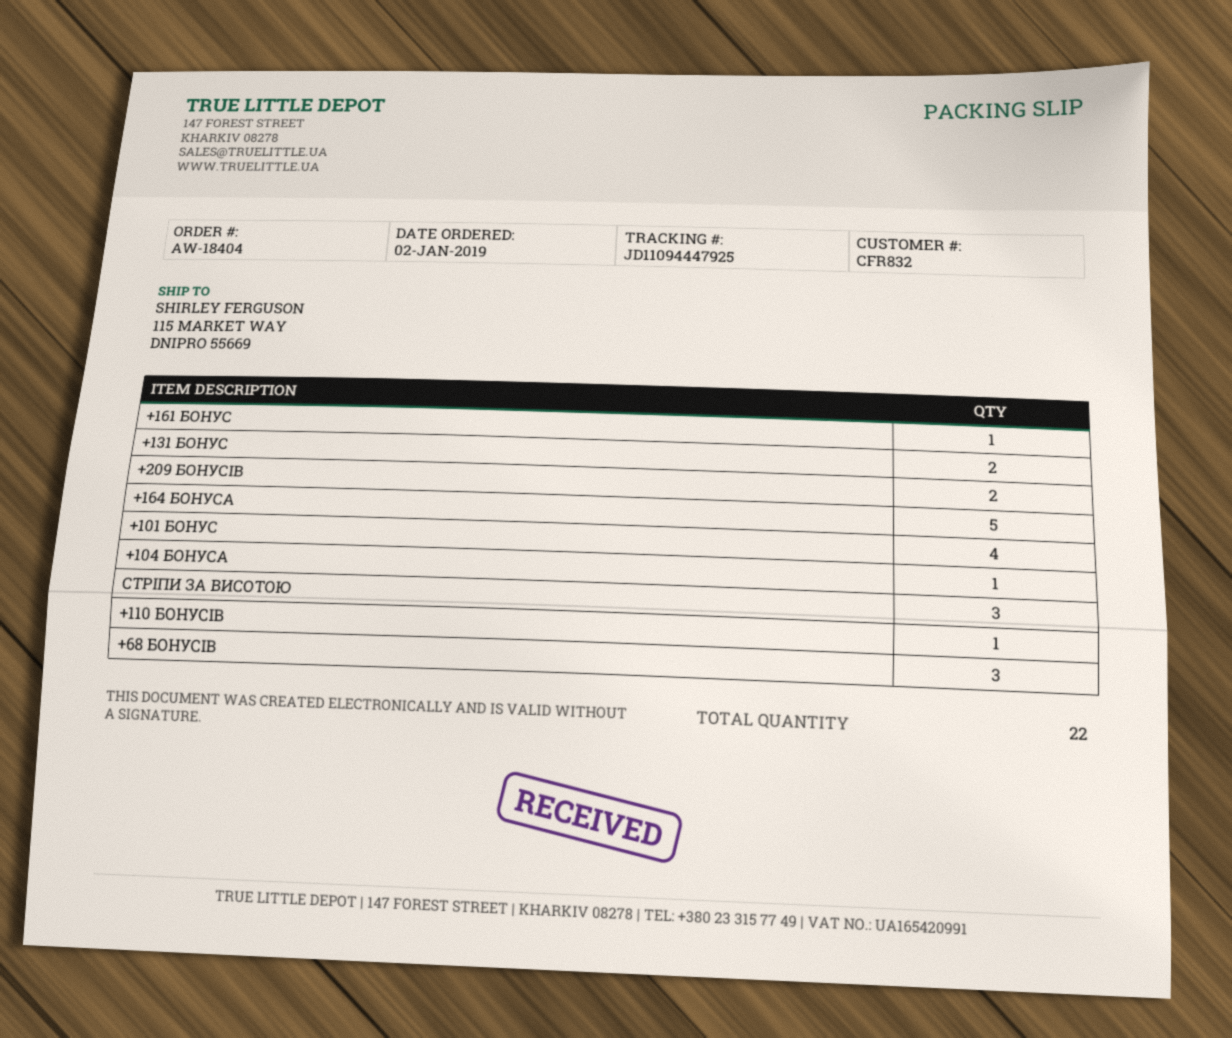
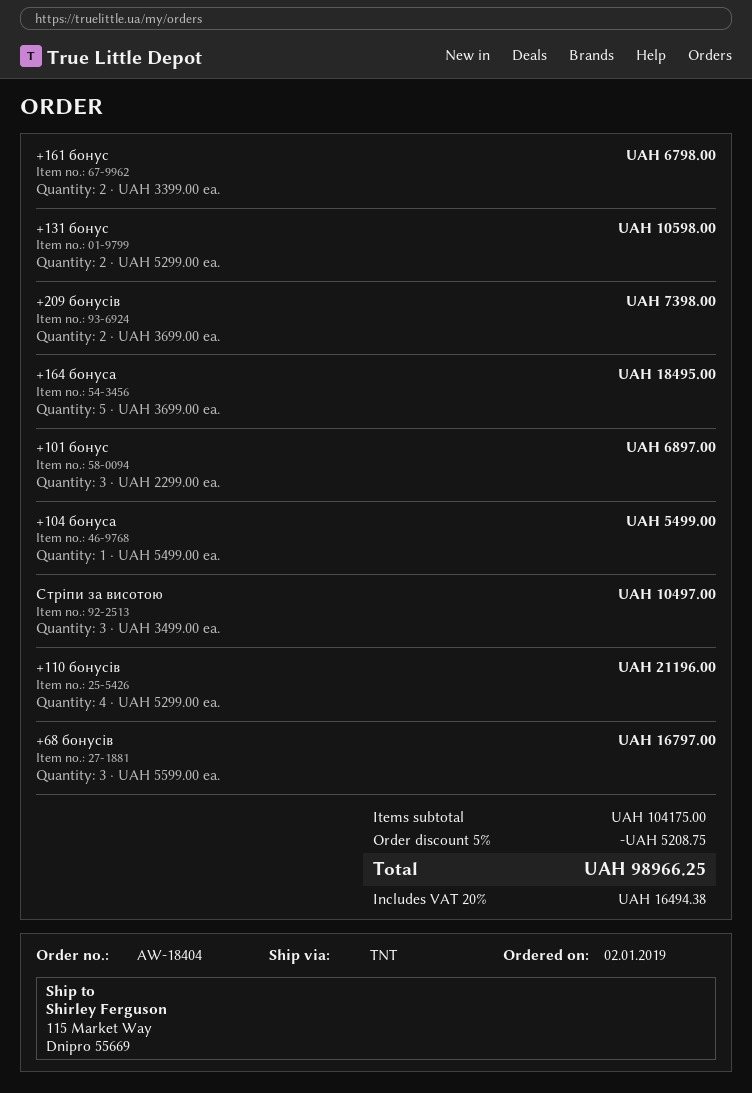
+161 БОНУС: 1 -> 2
+101 БОНУС: 4 -> 3
+110 БОНУСІВ: 1 -> 4

